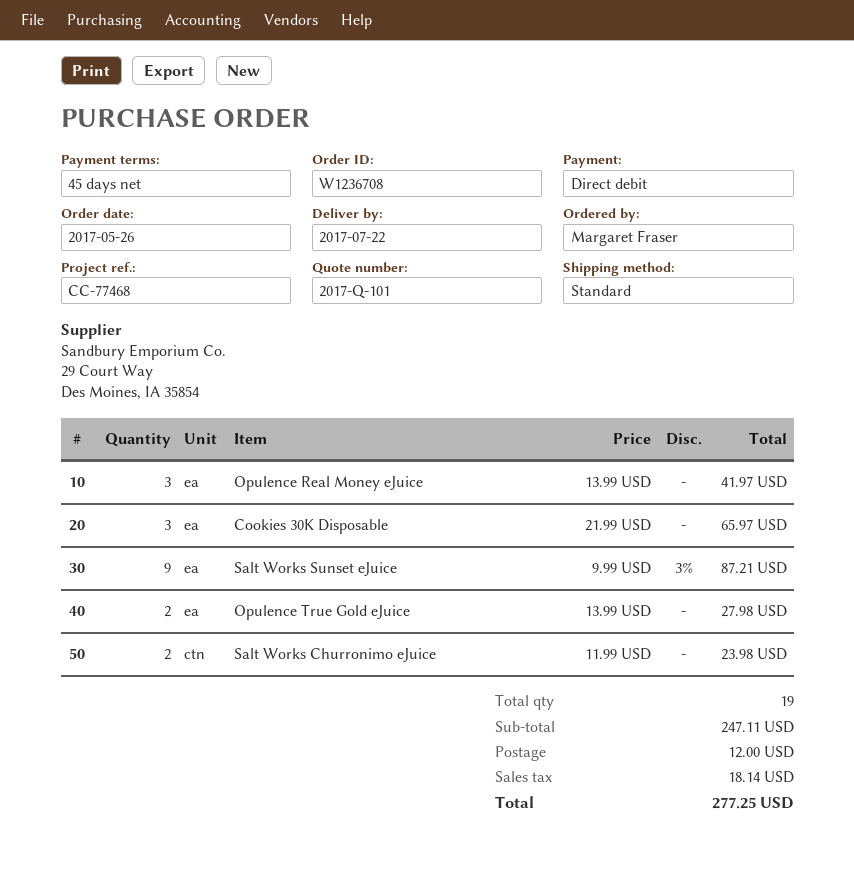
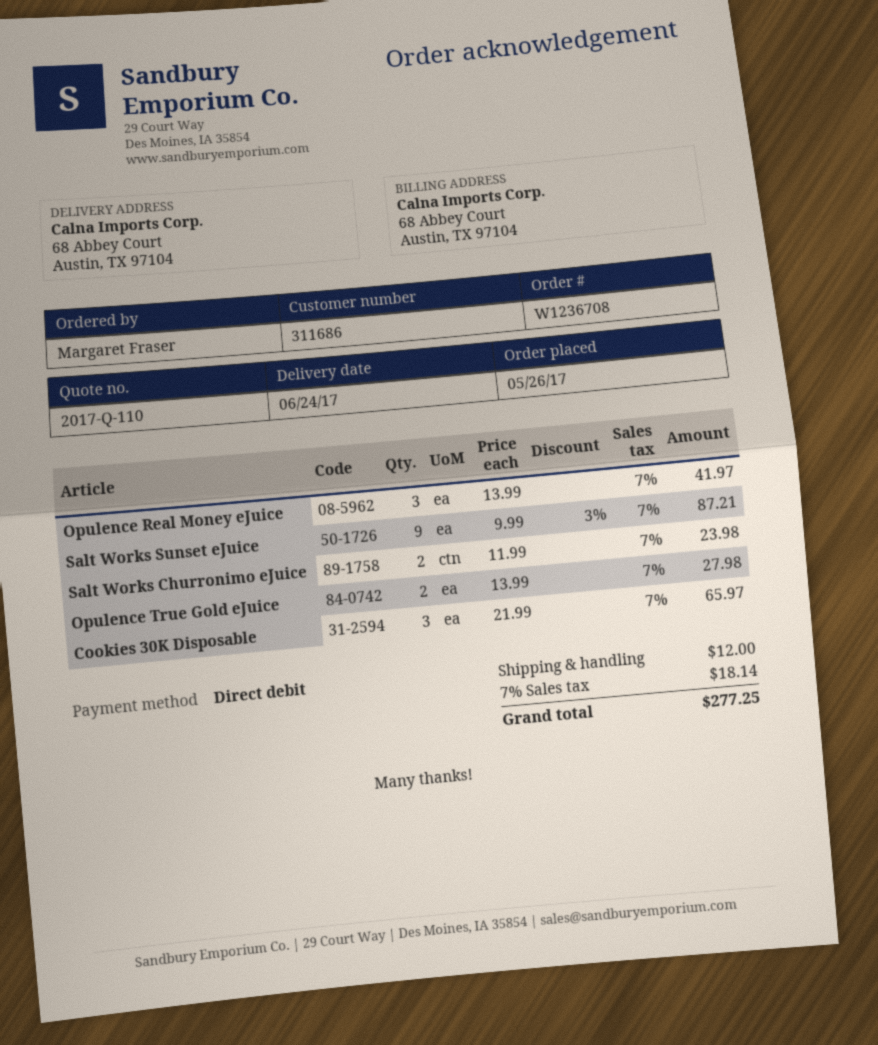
quote number: 2017-Q-101 -> 2017-Q-110
delivery date: 2017-07-22 -> 2017-06-24

